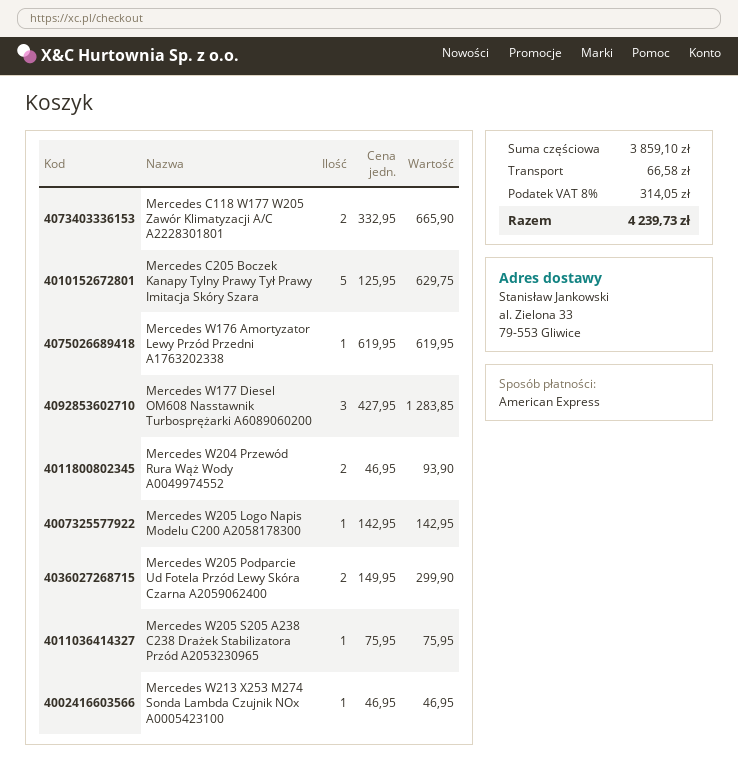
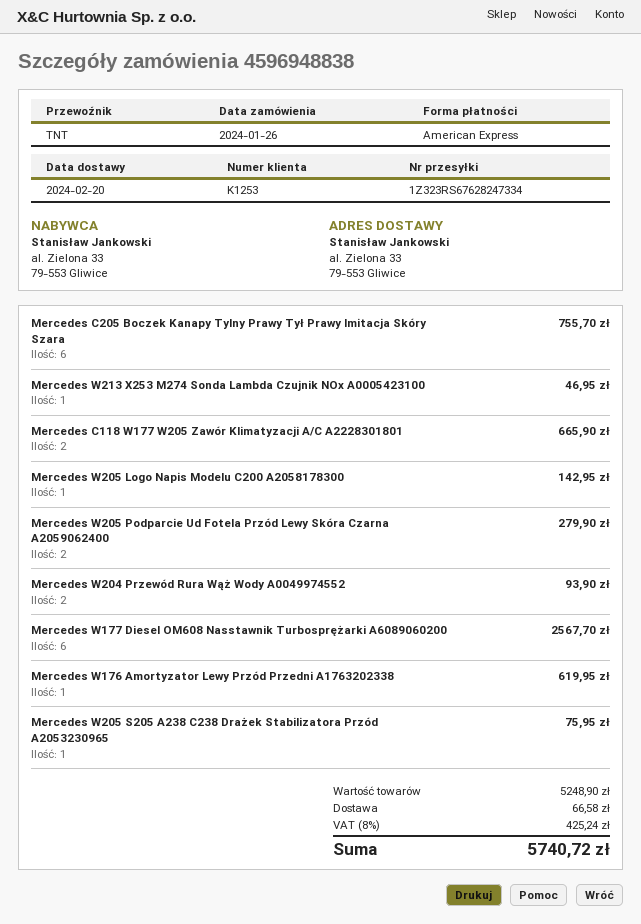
Mercedes C205 Boczek Kanapy Tylny Prawy Tył Prawy Imitacja Skóry Szara: 5 for 629.75 -> 6 for 755.70
Mercedes W177 Diesel OM608 Nasstawnik Turbosprężarki A6089060200: 3 for 1283.85 -> 6 for 2567.70
Mercedes W205 Podparcie Ud Fotela Przód Lewy Skóra Czarna A2059062400: 2 for 299.90 -> 2 for 279.90
subtotal: 3859.10 -> 5248.90
tax: 8% = 314.05 -> 8% = 425.24
total: 4239.73 -> 5740.72

